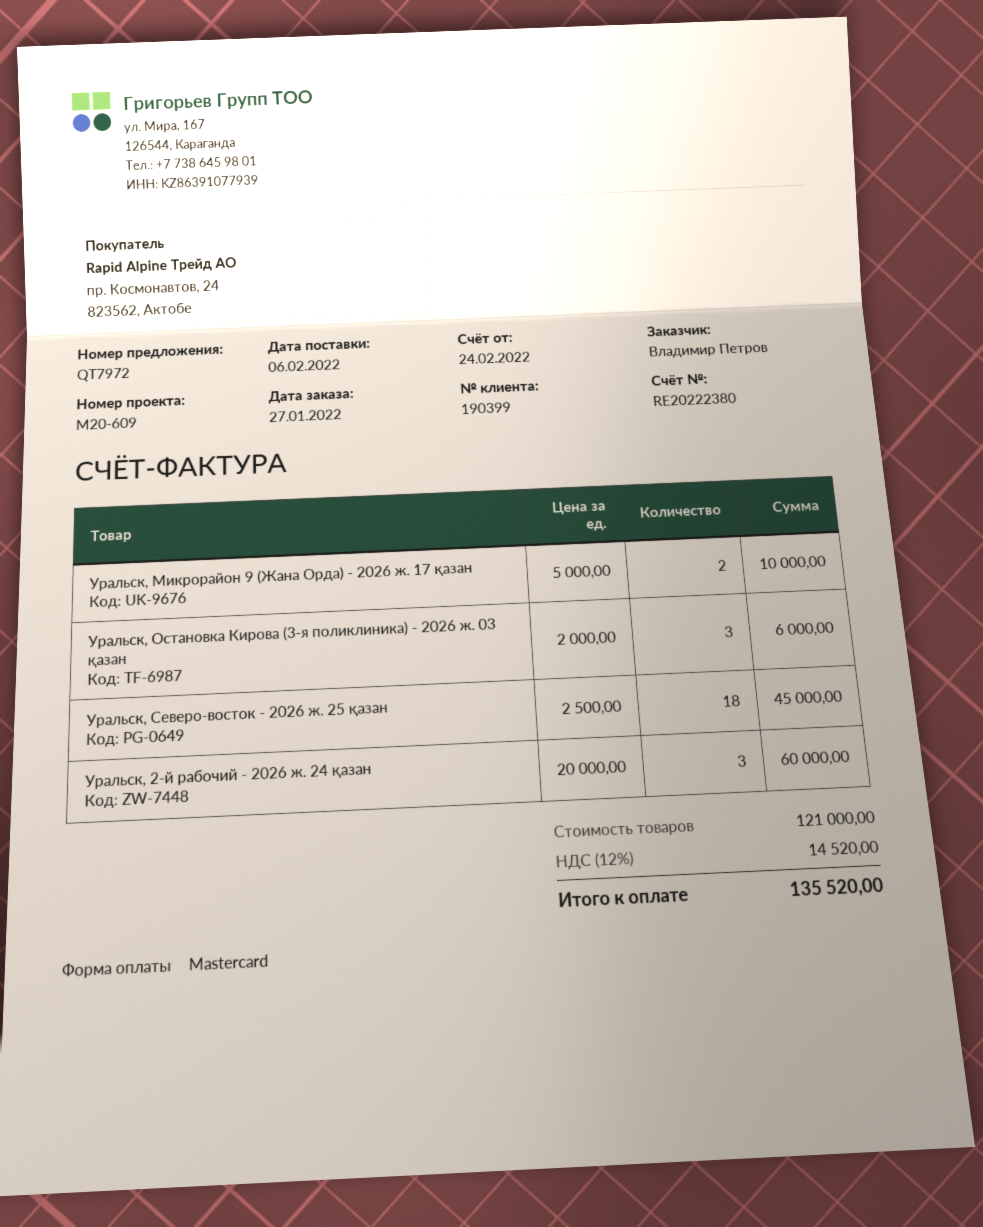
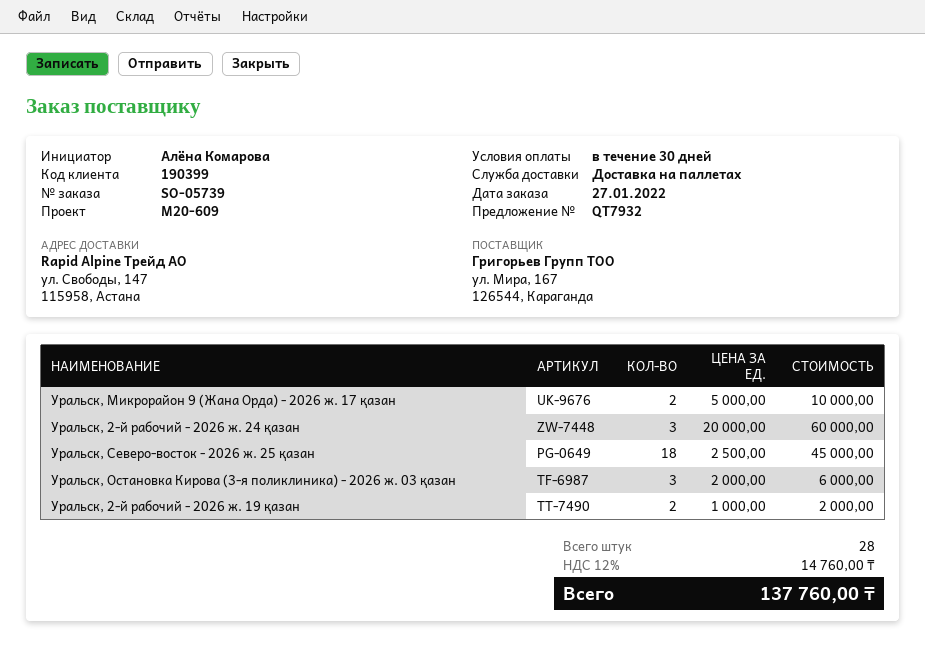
quote number: QT7972 -> QT7932
ordered by: Владимир Петров -> Алёна Комарова
Уральск, 2-й рабочий - 2026 ж. 19 қазан: none -> 2 x 1000.00 = 2000.00
tax: 12% = 14520.00 -> 12% = 14760.00
total: 135520.00 -> 137760.00

